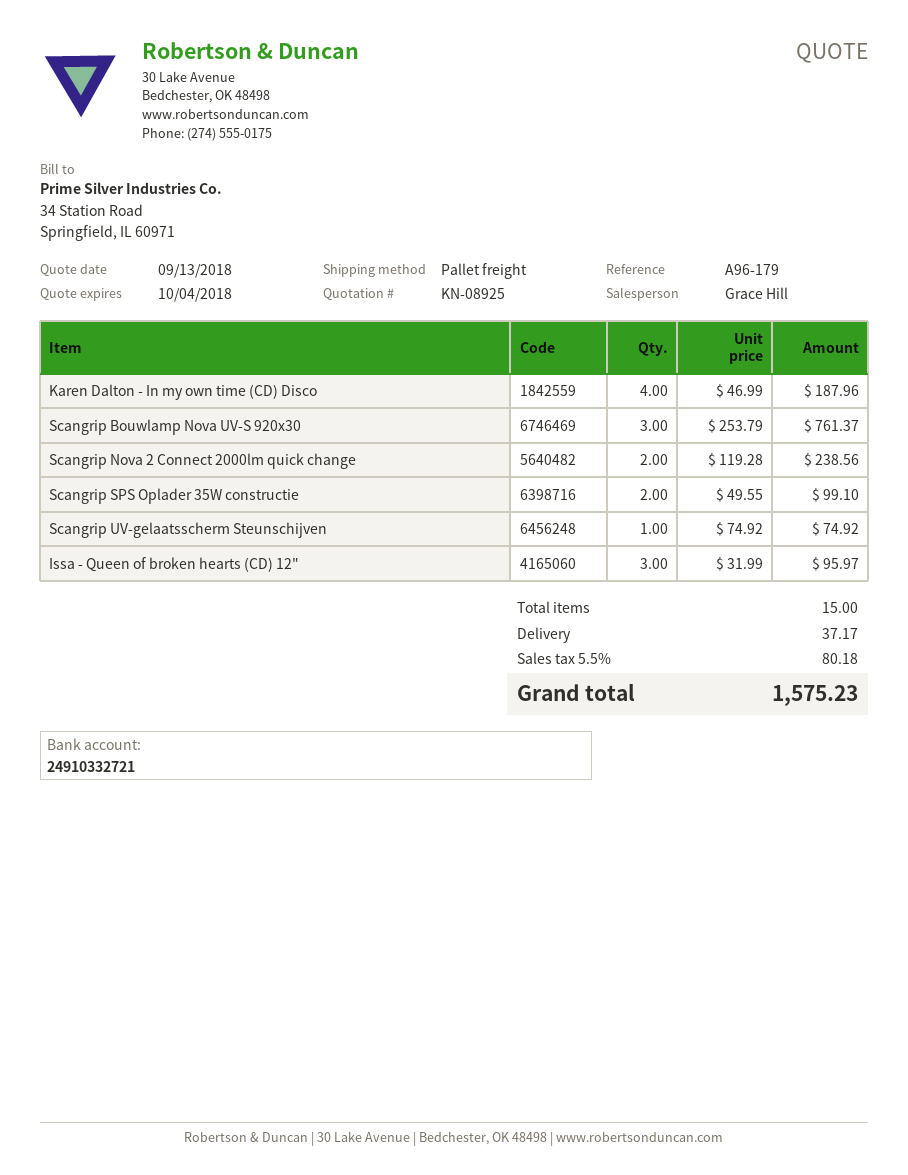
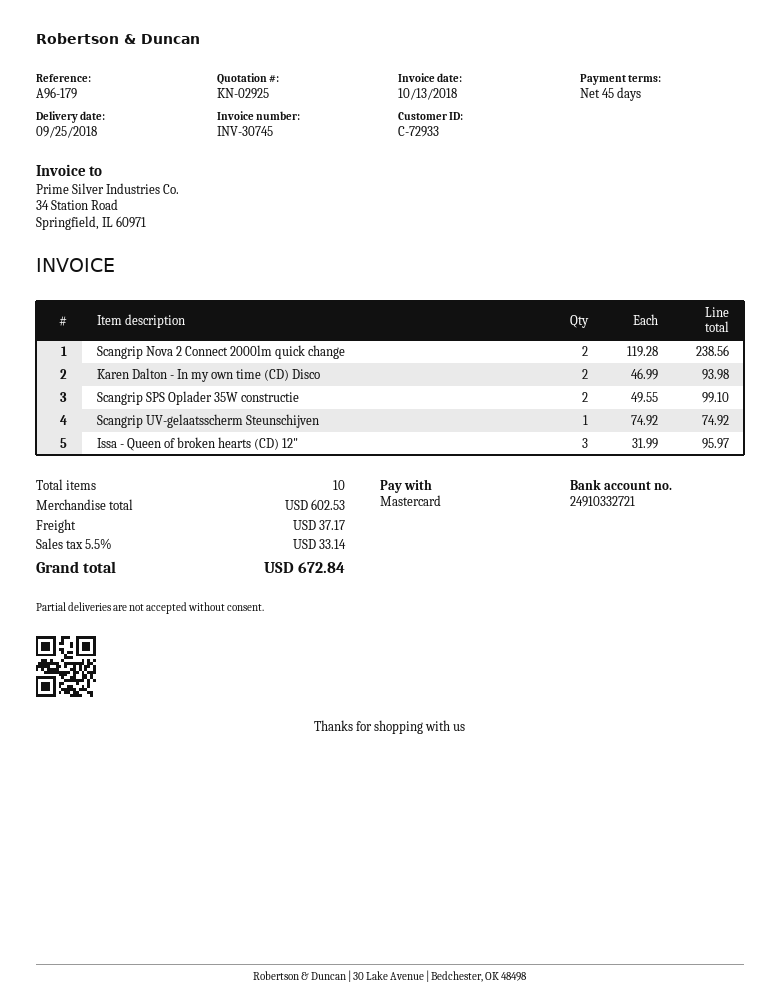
quote number: KN-08925 -> KN-02925
Karen Dalton - In my own time (CD) Disco: 4 x 46.99 = 187.96 -> 2 x 46.99 = 93.98
Scangrip Bouwlamp Nova UV-S 920x30: 3 x 253.79 = 761.37 -> none
total quantity: 15 -> 10
tax: 5.5% = 80.18 -> 5.5% = 33.14
total: 1575.23 -> 672.84

